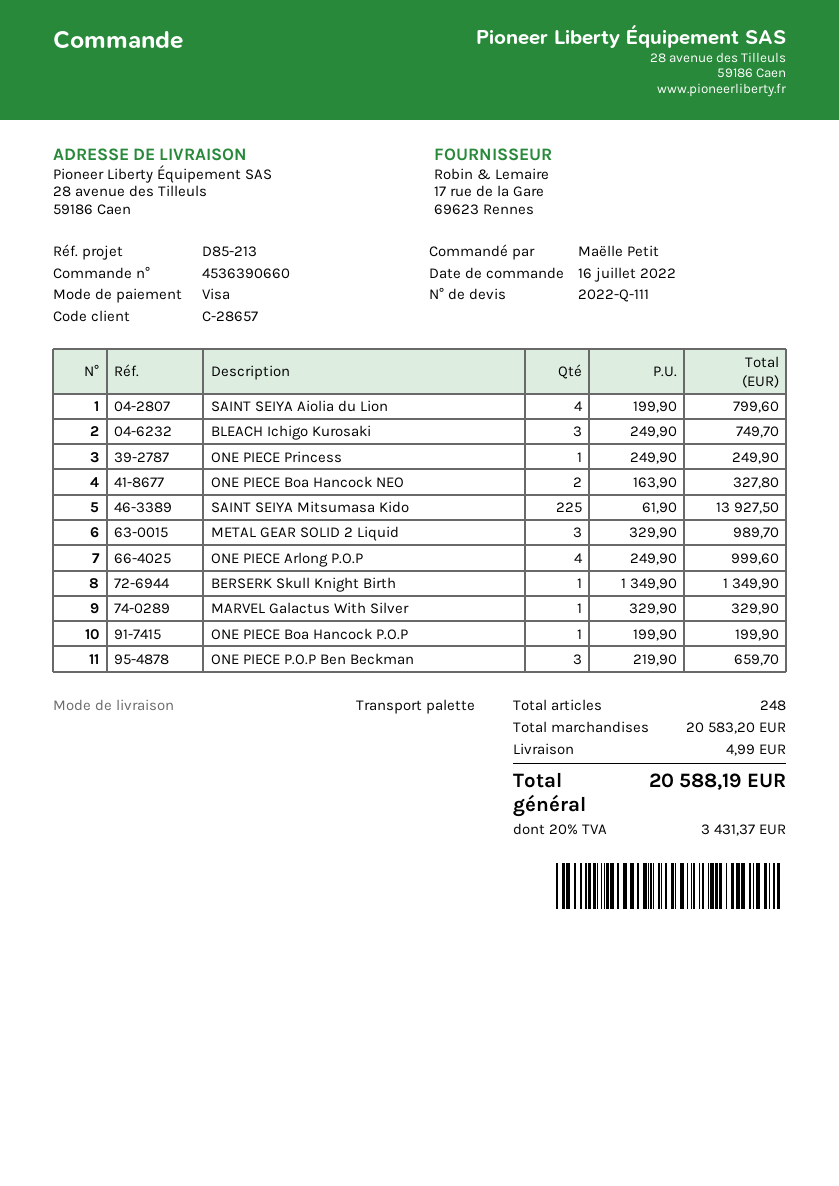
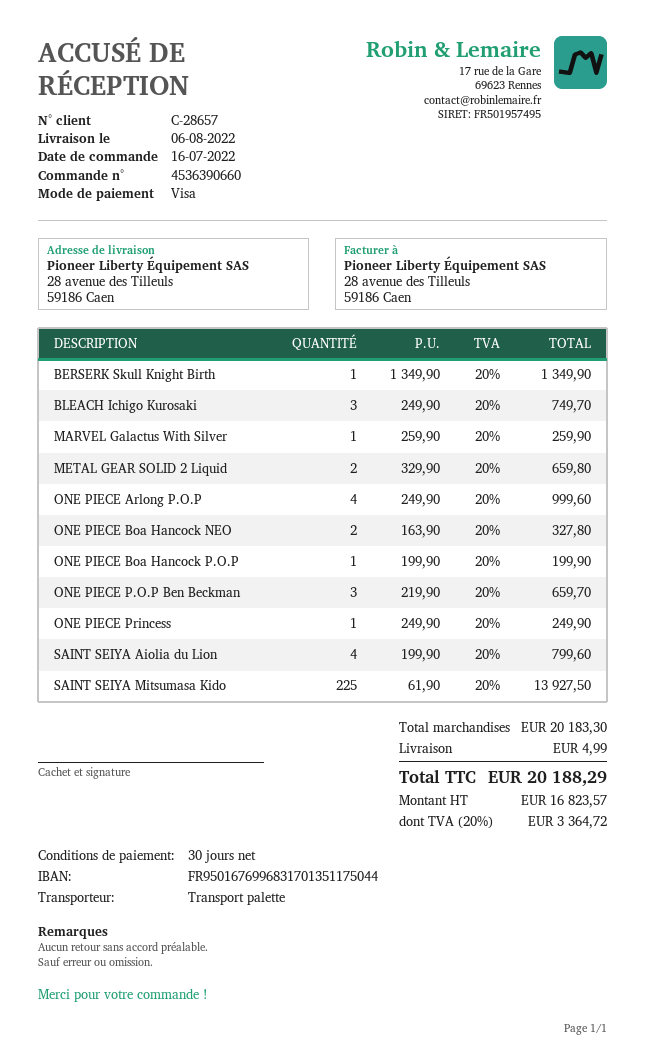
METAL GEAR SOLID 2 Liquid: 3 x 329.90 = 989.70 -> 2 x 329.90 = 659.80
MARVEL Galactus With Silver: 1 x 329.90 = 329.90 -> 1 x 259.90 = 259.90
subtotal: 20583.20 -> 20183.30
tax: 20% = 3431.37 -> 20% = 3364.72
total: 20588.19 -> 20188.29

